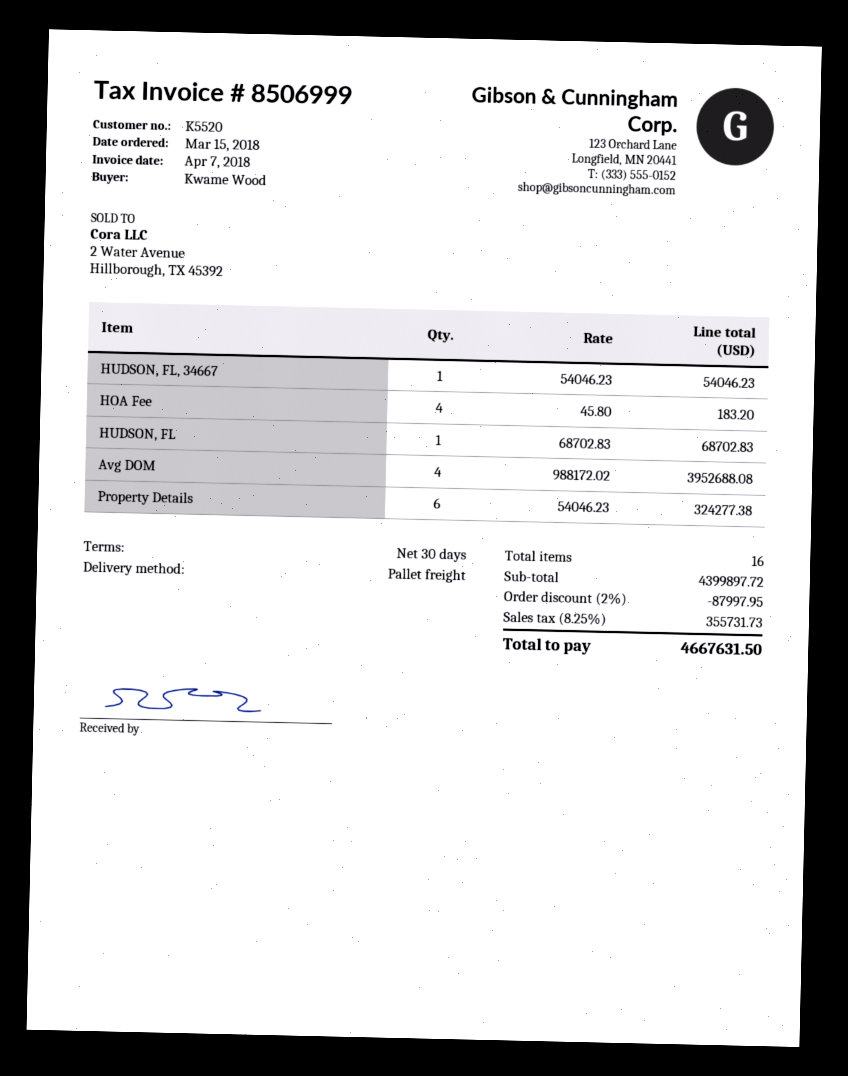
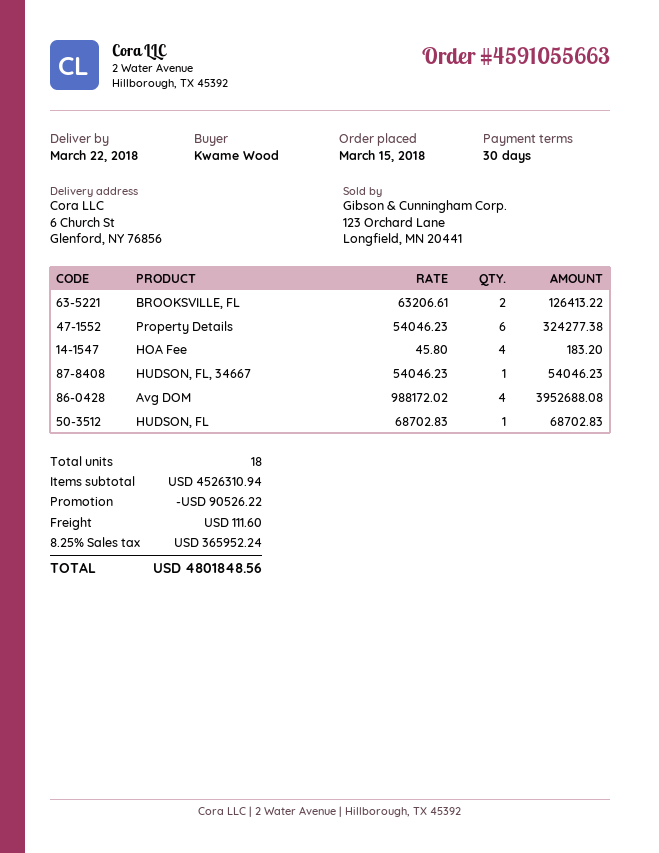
BROOKSVILLE, FL: none -> 2 x 63206.61 = 126413.22
total quantity: 16 -> 18
subtotal: 4399897.72 -> 4526310.94
discount: 87997.95 -> 90526.22
shipping: none -> 111.60
tax: 8.25% = 355731.73 -> 8.25% = 365952.24
total: 4667631.50 -> 4801848.56

